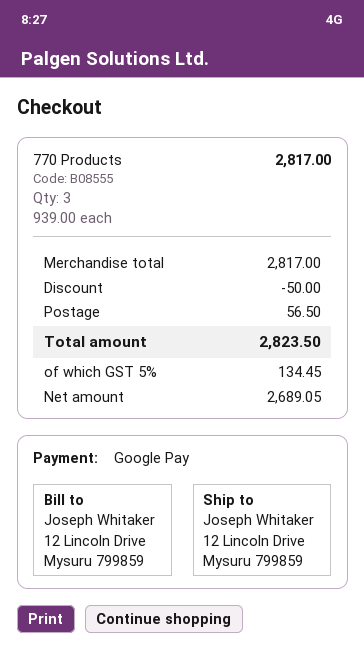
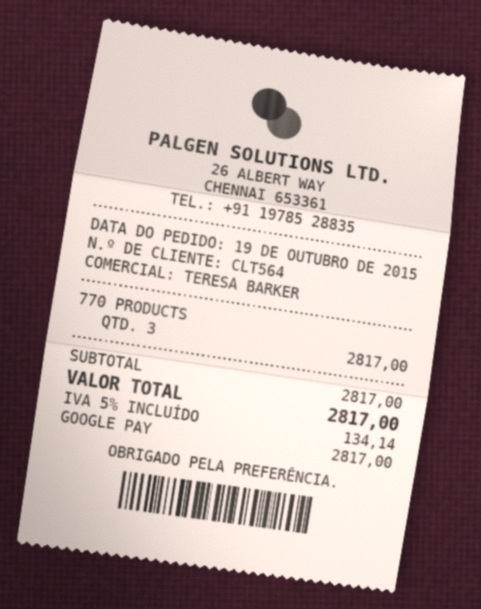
discount: 50.00 -> none
shipping: 56.50 -> none
tax: 5% = 134.45 -> 5% = 134.14
total: 2823.50 -> 2817.00

